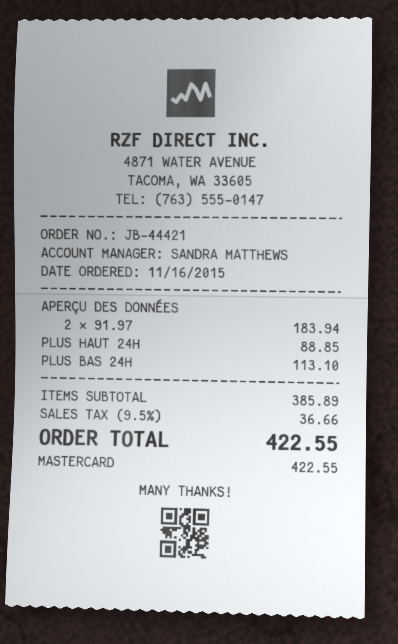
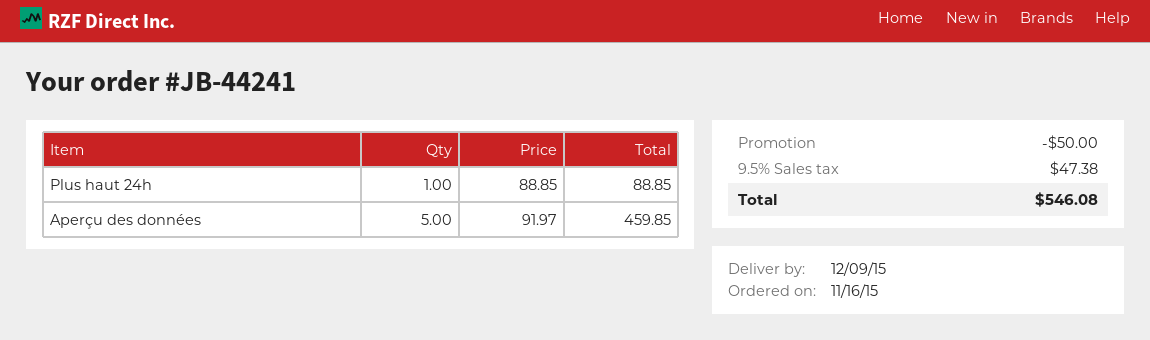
order number: JB-44421 -> JB-44241
APERÇU DES DONNÉES: 2 x 91.97 = 183.94 -> 5 x 91.97 = 459.85
PLUS BAS 24H: 1 x 113.10 = 113.10 -> none
discount: none -> 50.00
tax: 9.5% = 36.66 -> 9.5% = 47.38
total: 422.55 -> 546.08

